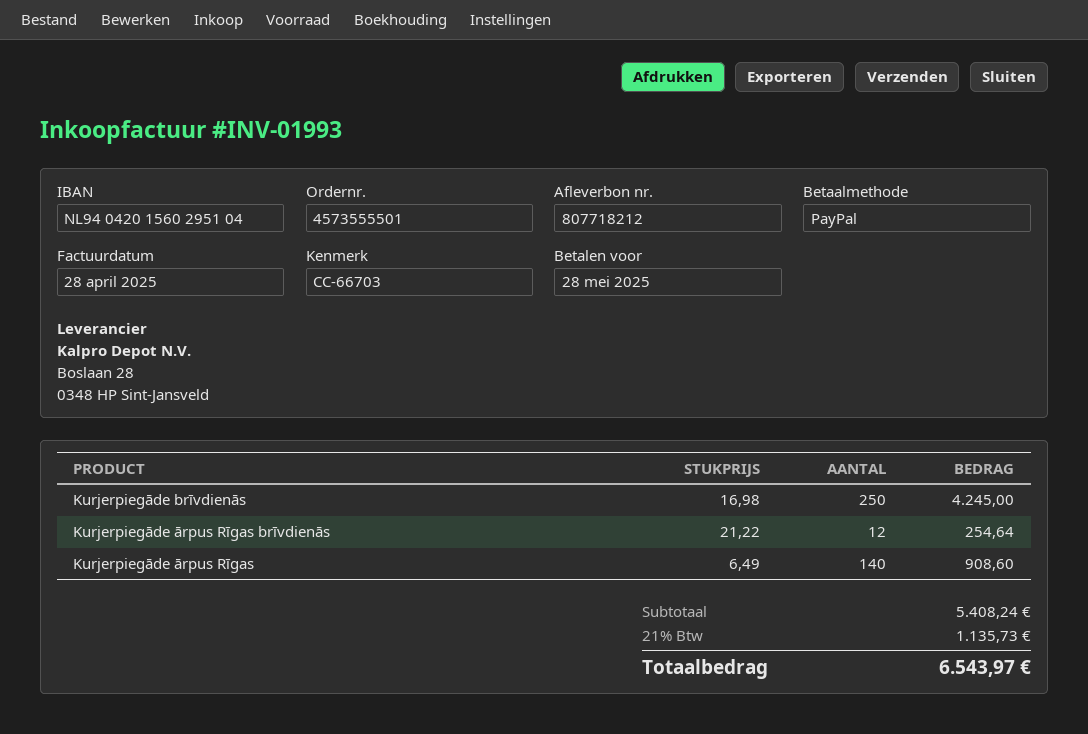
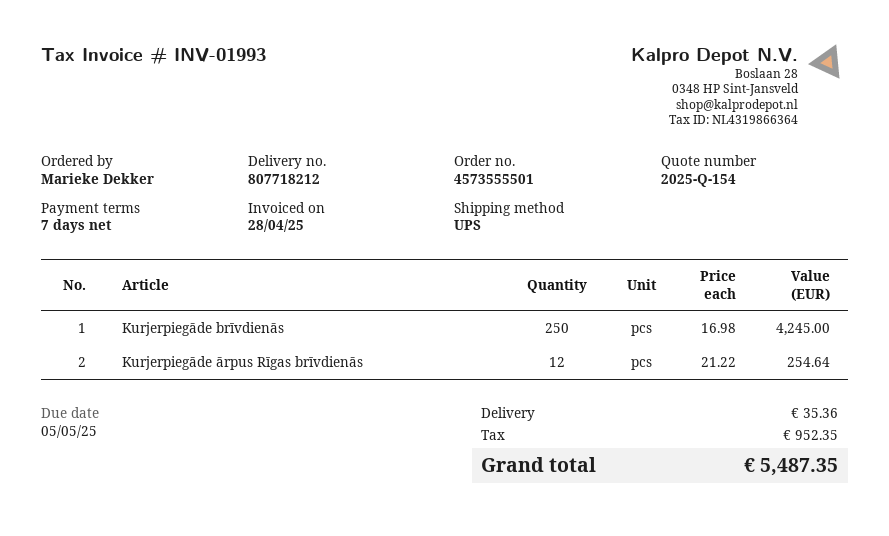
due date: 2025-05-28 -> 2025-05-05
Kurjerpiegāde ārpus Rīgas: 140 x 6.49 = 908.60 -> none
shipping: none -> 35.36
tax: 1135.73 -> 952.35
total: 6543.97 -> 5487.35

